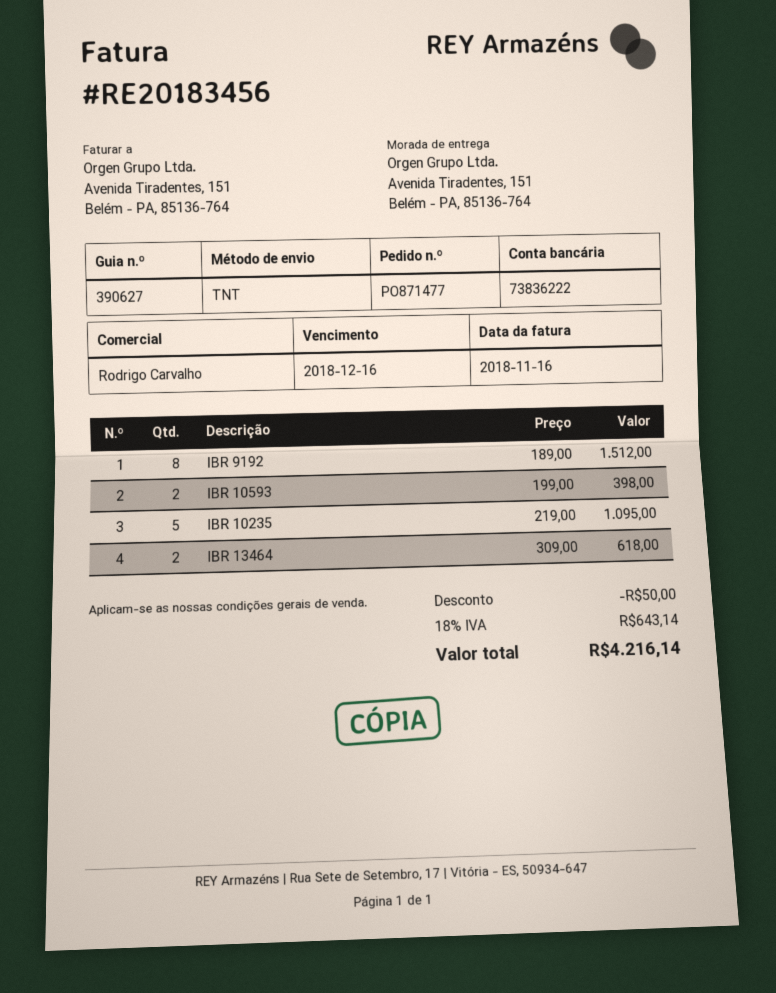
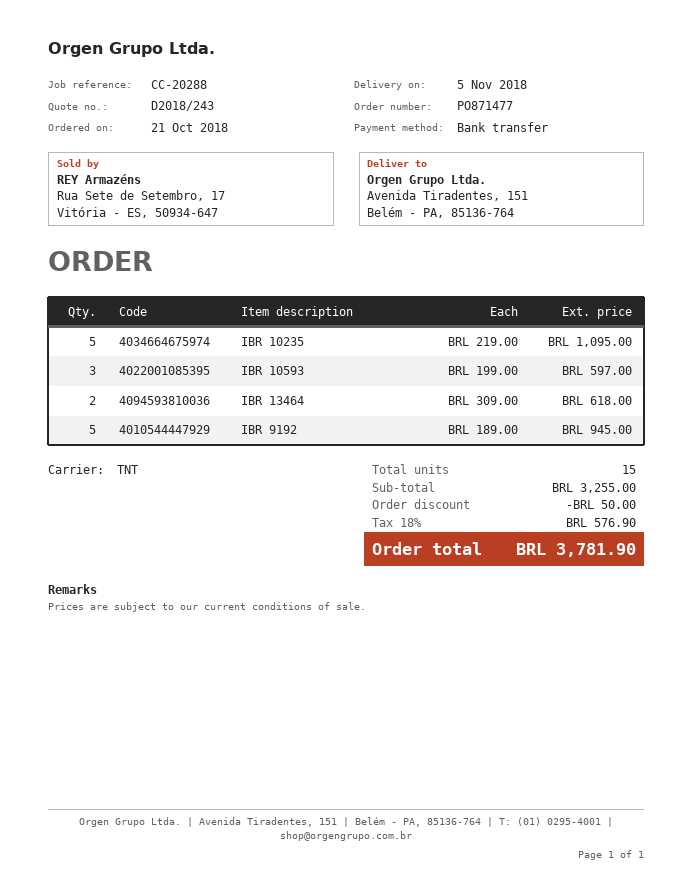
IBR 9192: 8 x 189.00 = 1512.00 -> 5 x 189.00 = 945.00
IBR 10593: 2 x 199.00 = 398.00 -> 3 x 199.00 = 597.00
tax: 18% = 643.14 -> 18% = 576.90
total: 4216.14 -> 3781.90

